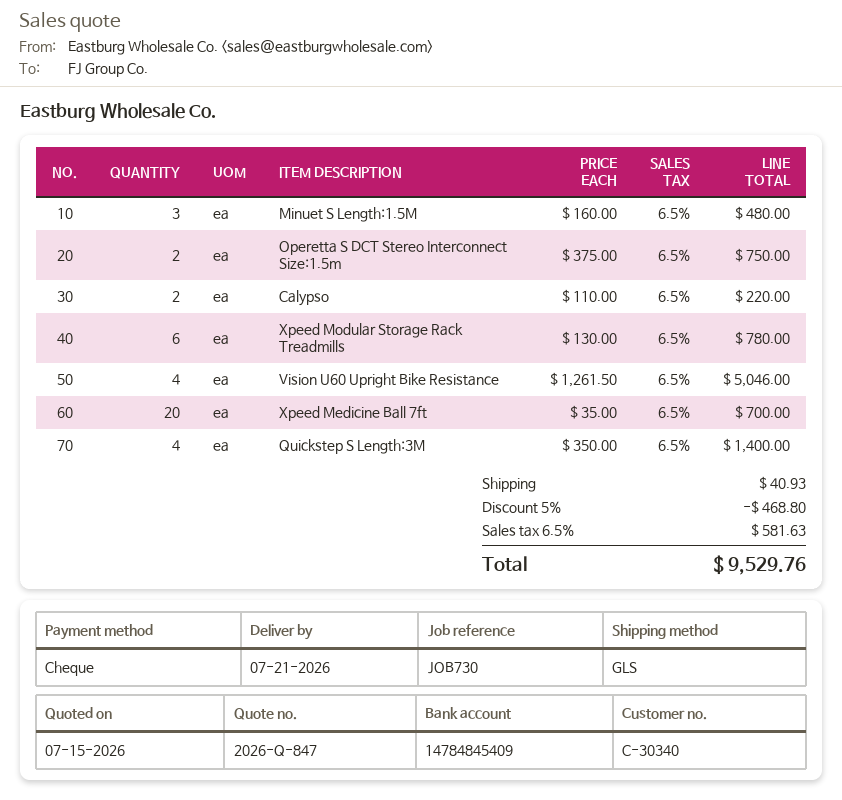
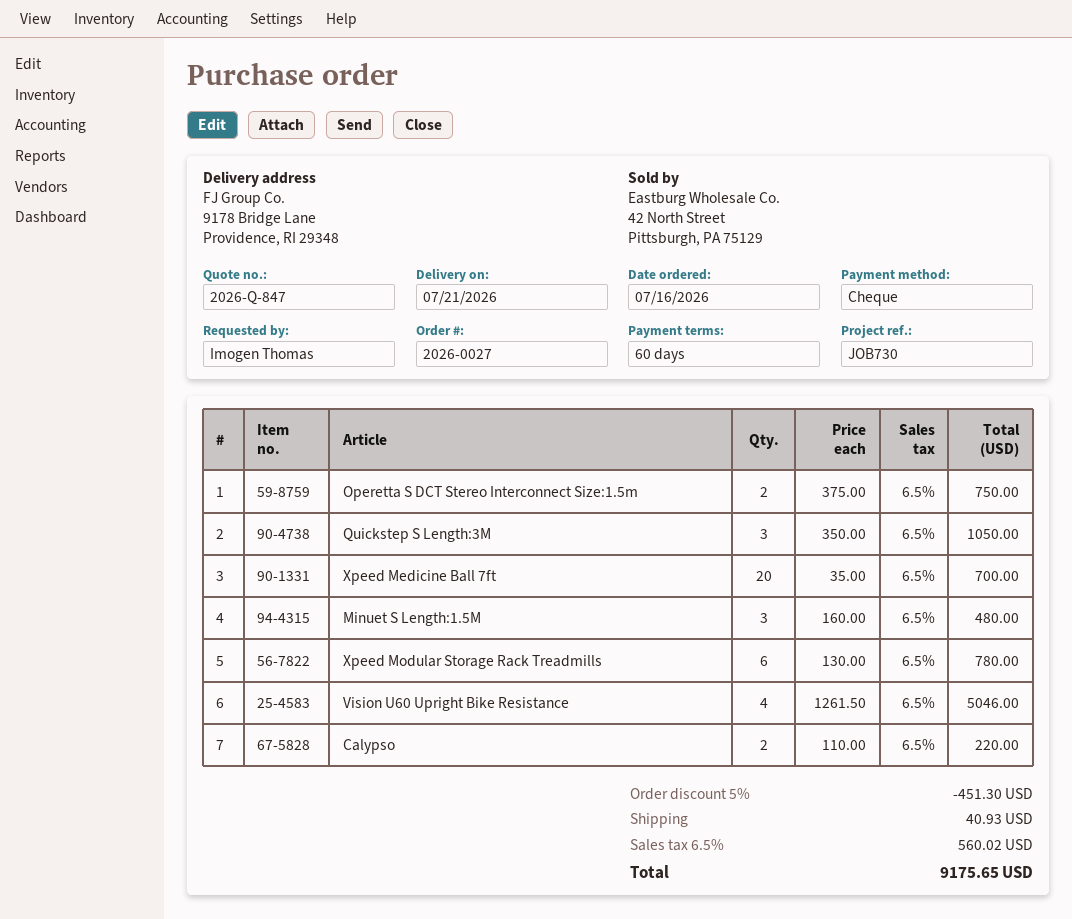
Quickstep S Length:3M: 4 x 350.00 = 1400.00 -> 3 x 350.00 = 1050.00
discount: 5% = 468.80 -> 5% = 451.30
tax: 6.5% = 581.63 -> 6.5% = 560.02
total: 9529.76 -> 9175.65

